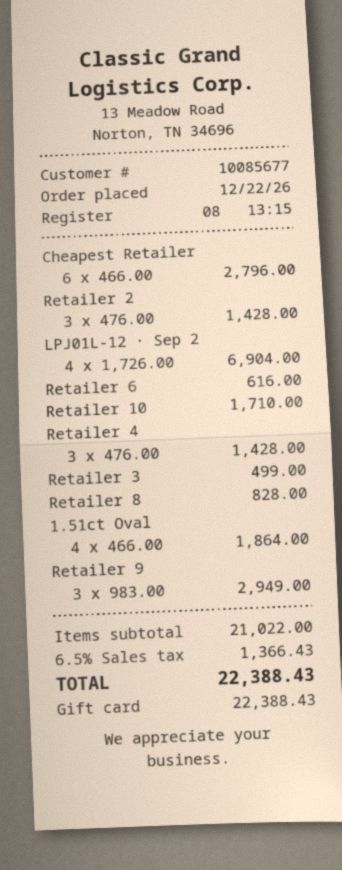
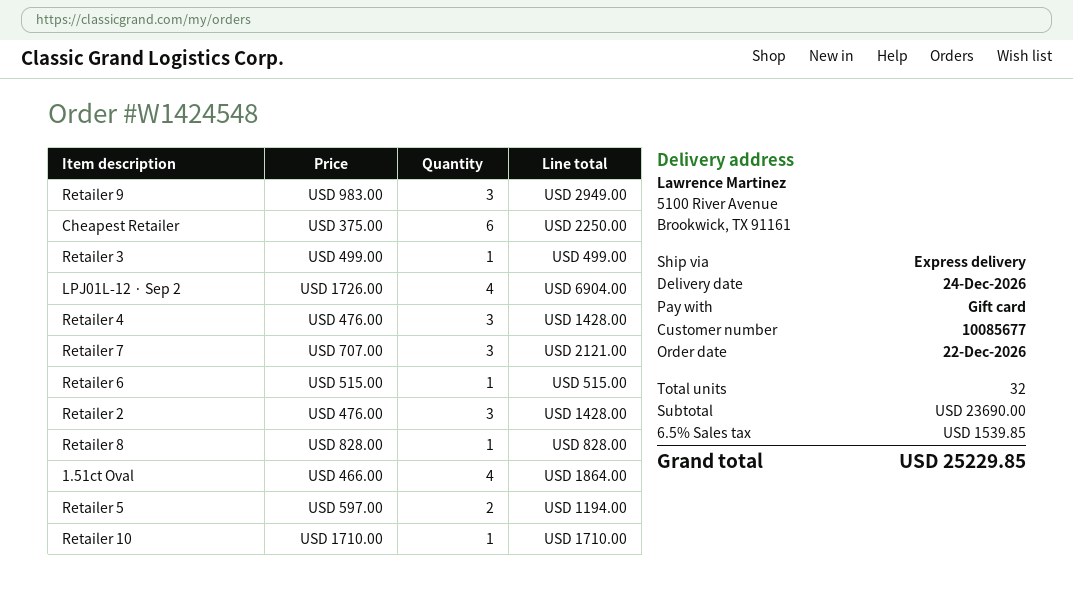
Cheapest Retailer: 6 x 466.00 = 2796.00 -> 6 x 375.00 = 2250.00
Retailer 6: 1 x 616.00 = 616.00 -> 1 x 515.00 = 515.00
Retailer 7: none -> 3 x 707.00 = 2121.00
Retailer 5: none -> 2 x 597.00 = 1194.00
subtotal: 21022.00 -> 23690.00
tax: 6.5% = 1366.43 -> 6.5% = 1539.85
total: 22388.43 -> 25229.85

